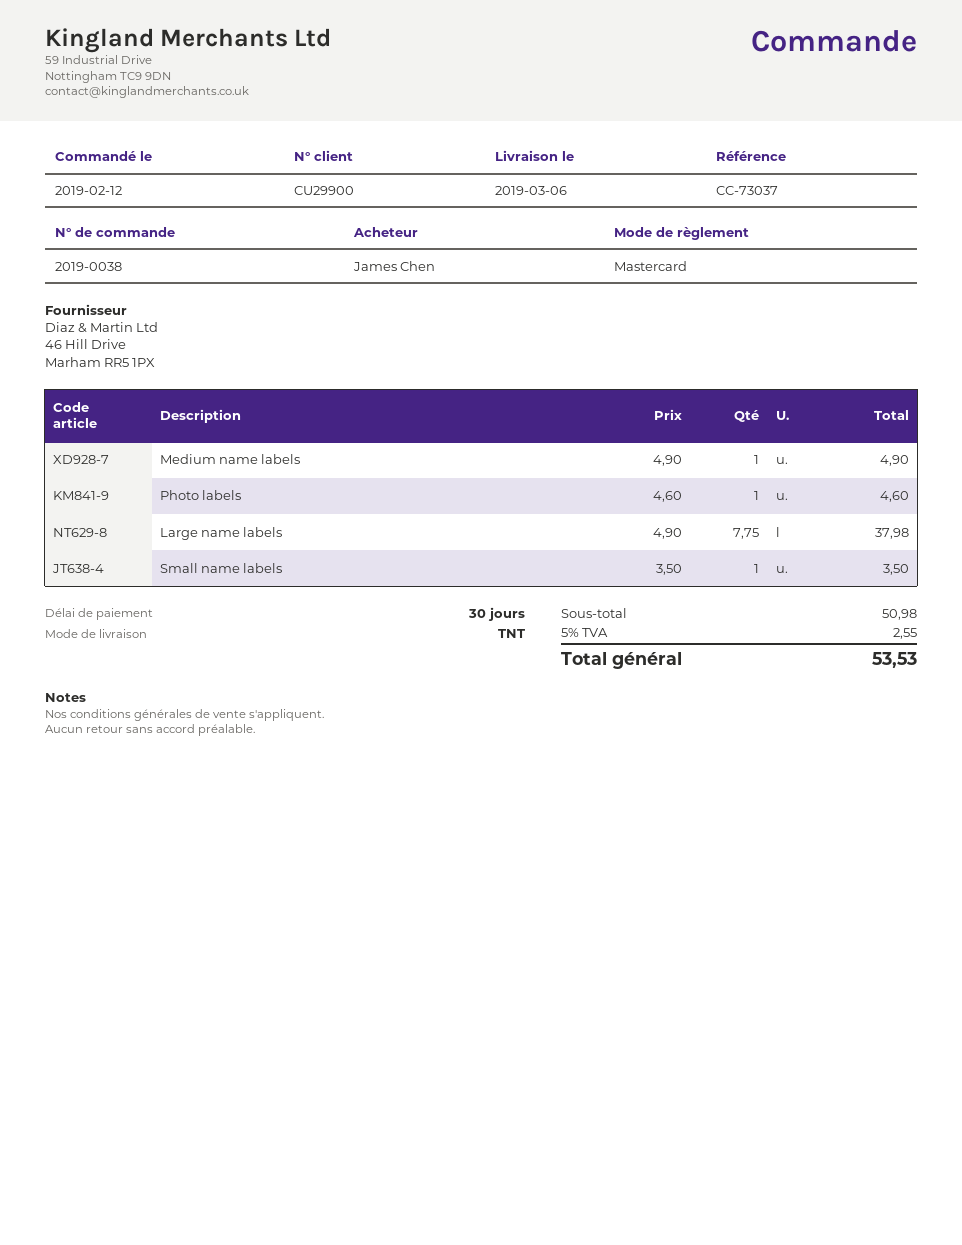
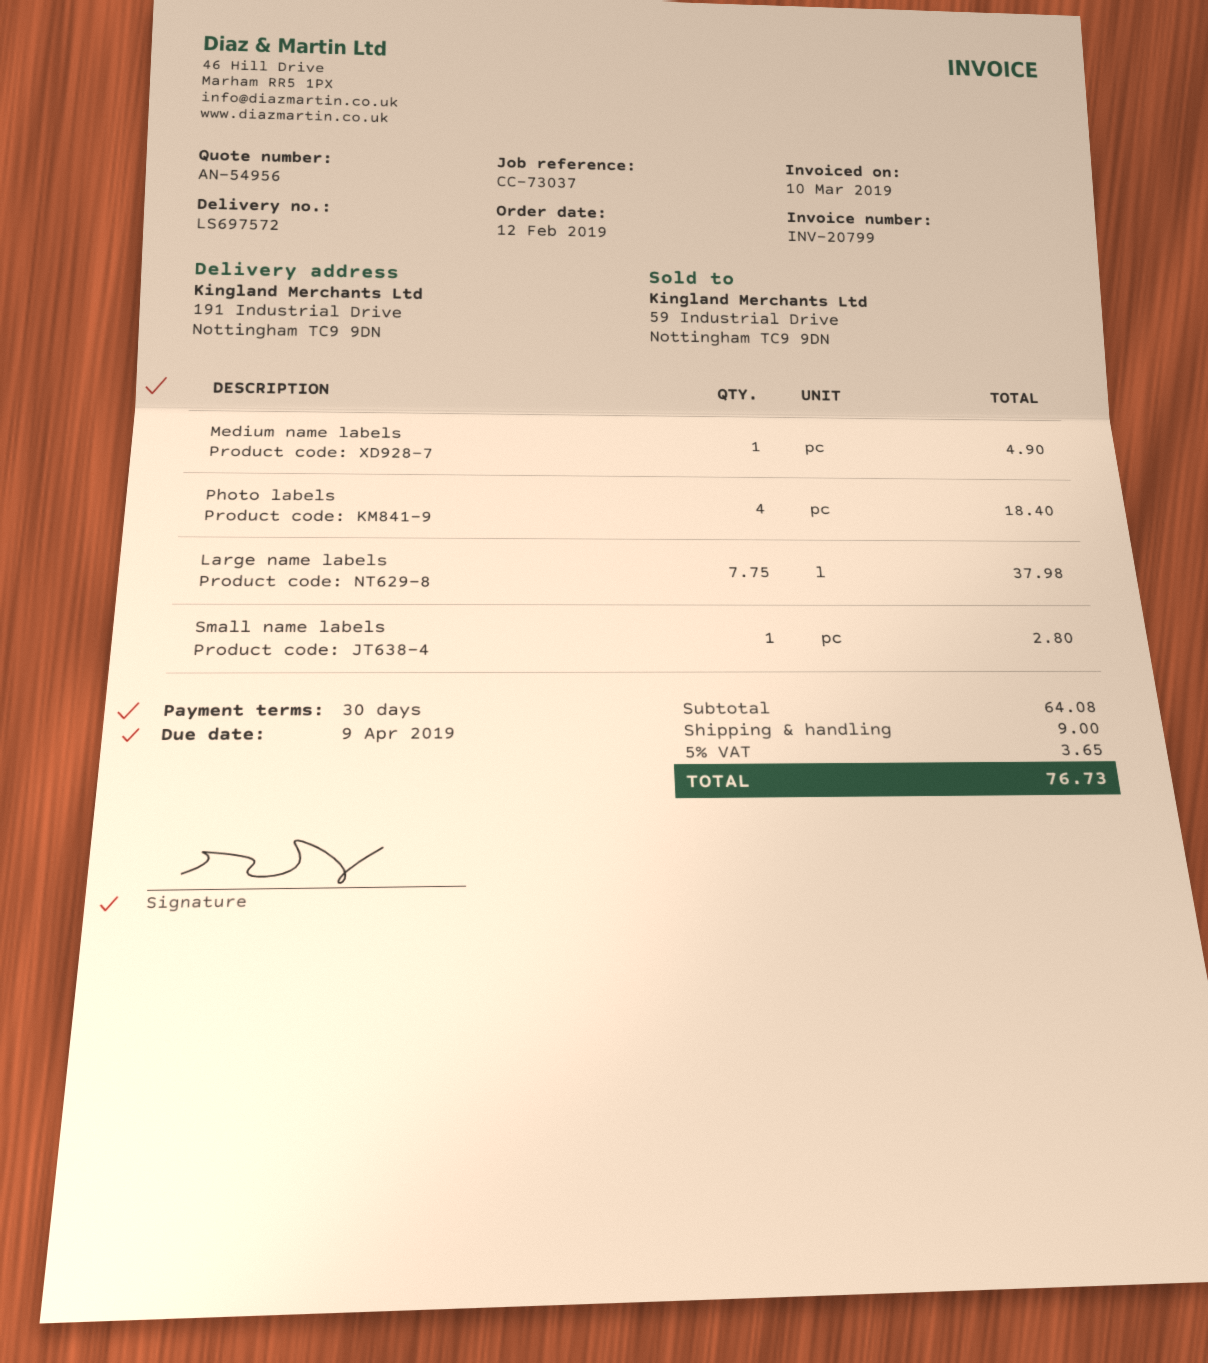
Photo labels: 1 for 4.60 -> 4 for 18.40
Small name labels: 1 for 3.50 -> 1 for 2.80
subtotal: 50.98 -> 64.08
shipping: none -> 9.00
tax: 5% = 2.55 -> 5% = 3.65
total: 53.53 -> 76.73

